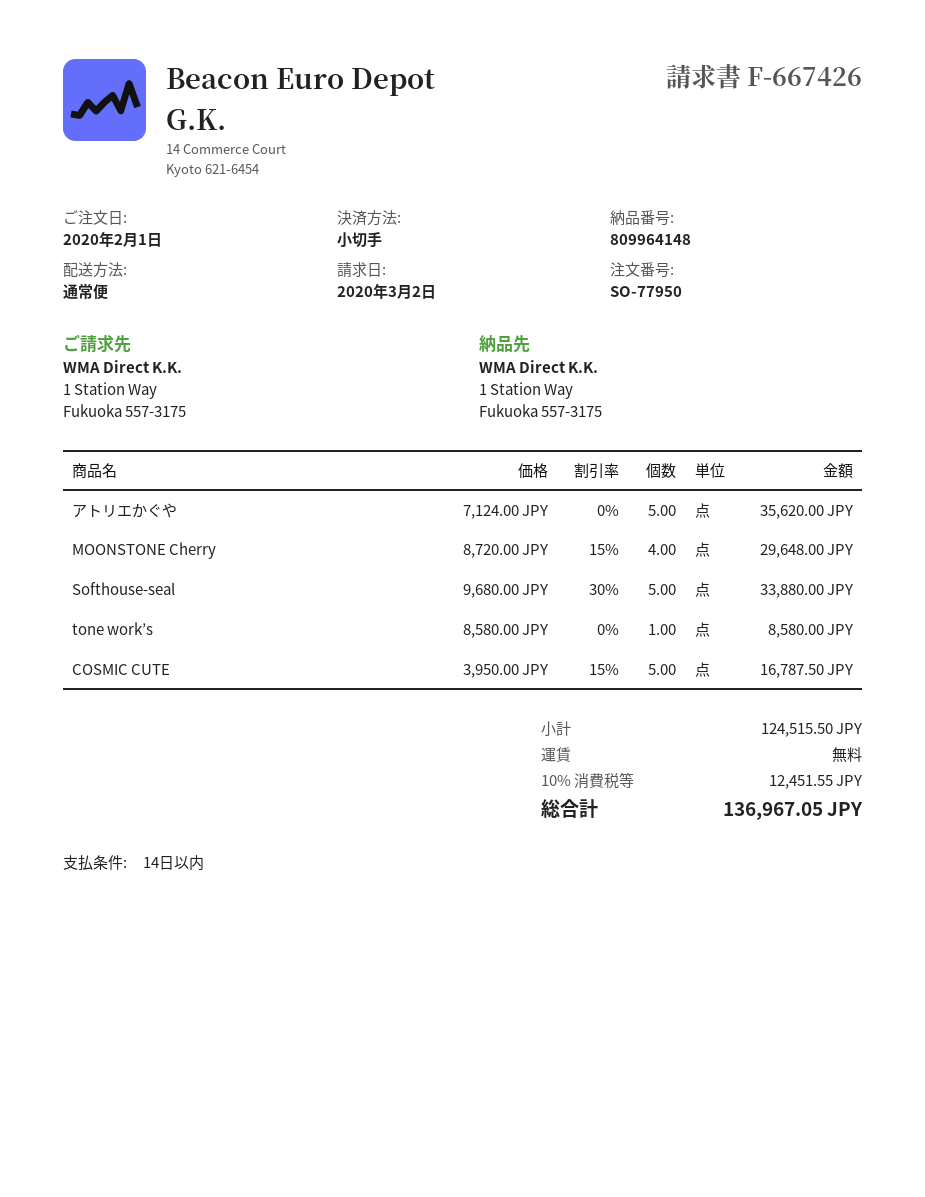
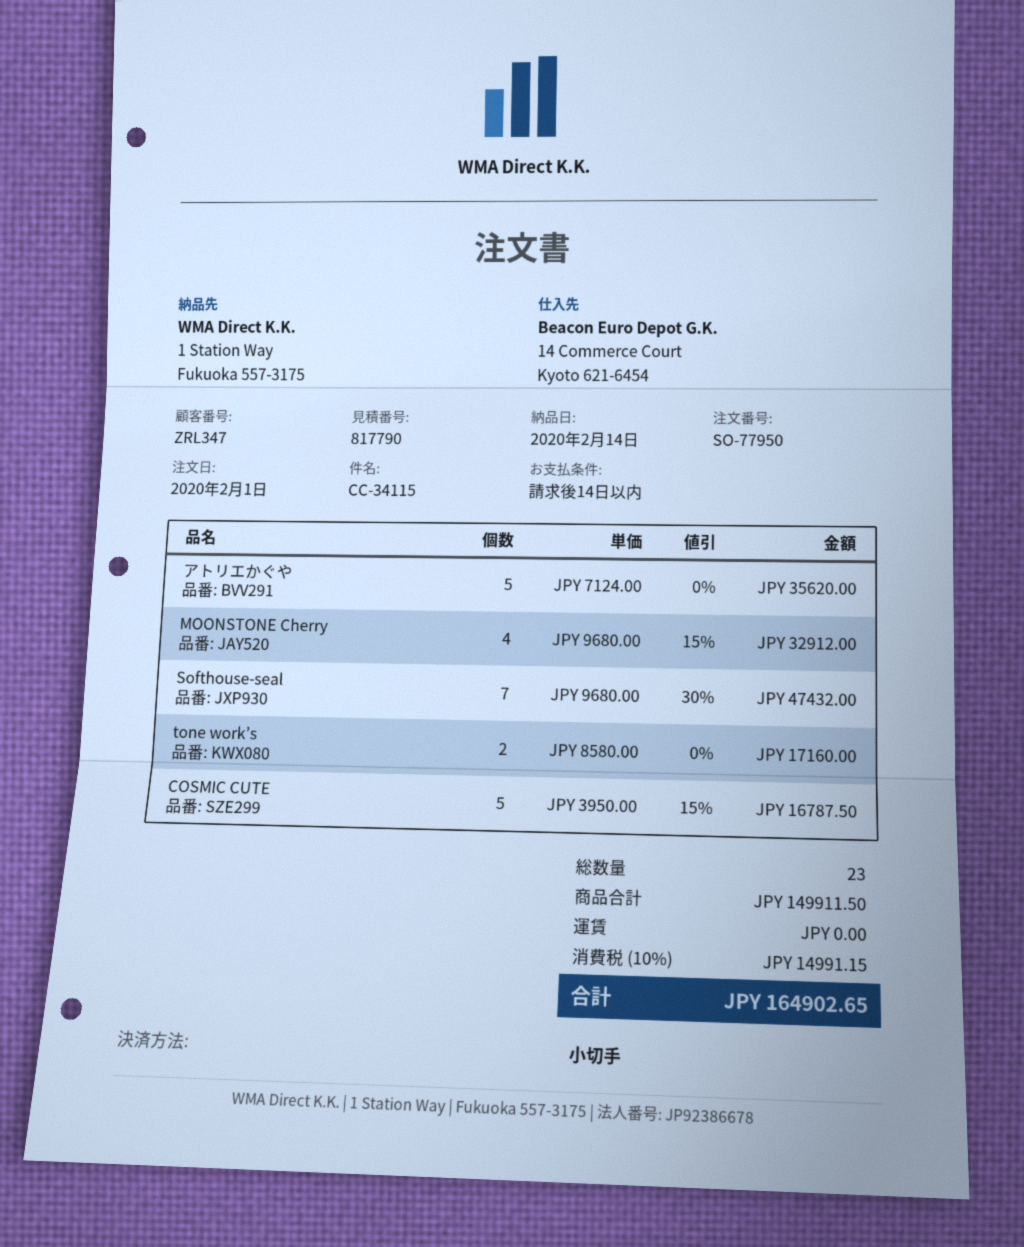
MOONSTONE Cherry: 4 x 8720.00 - 15% = 29648.00 -> 4 x 9680.00 - 15% = 32912.00
Softhouse-seal: 5 x 9680.00 - 30% = 33880.00 -> 7 x 9680.00 - 30% = 47432.00
tone work’s: 1 x 8580.00 = 8580.00 -> 2 x 8580.00 = 17160.00
subtotal: 124515.50 -> 149911.50
tax: 10% = 12451.55 -> 10% = 14991.15
total: 136967.05 -> 164902.65

